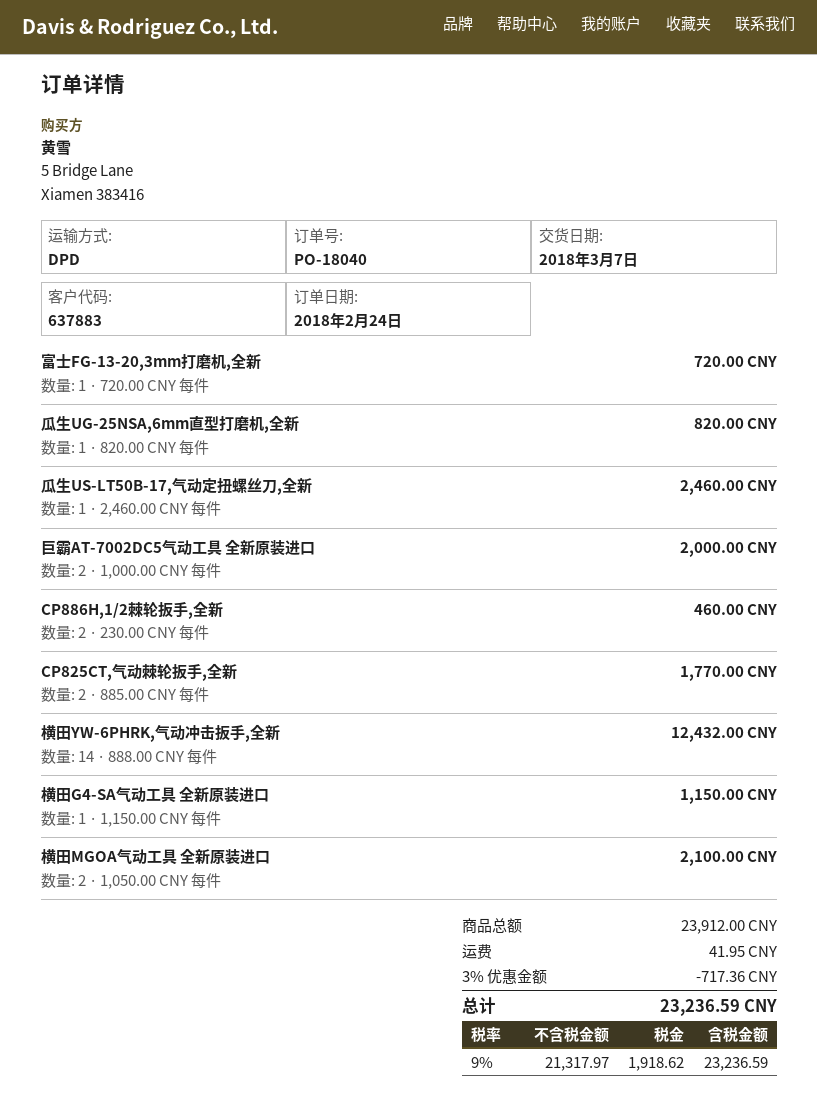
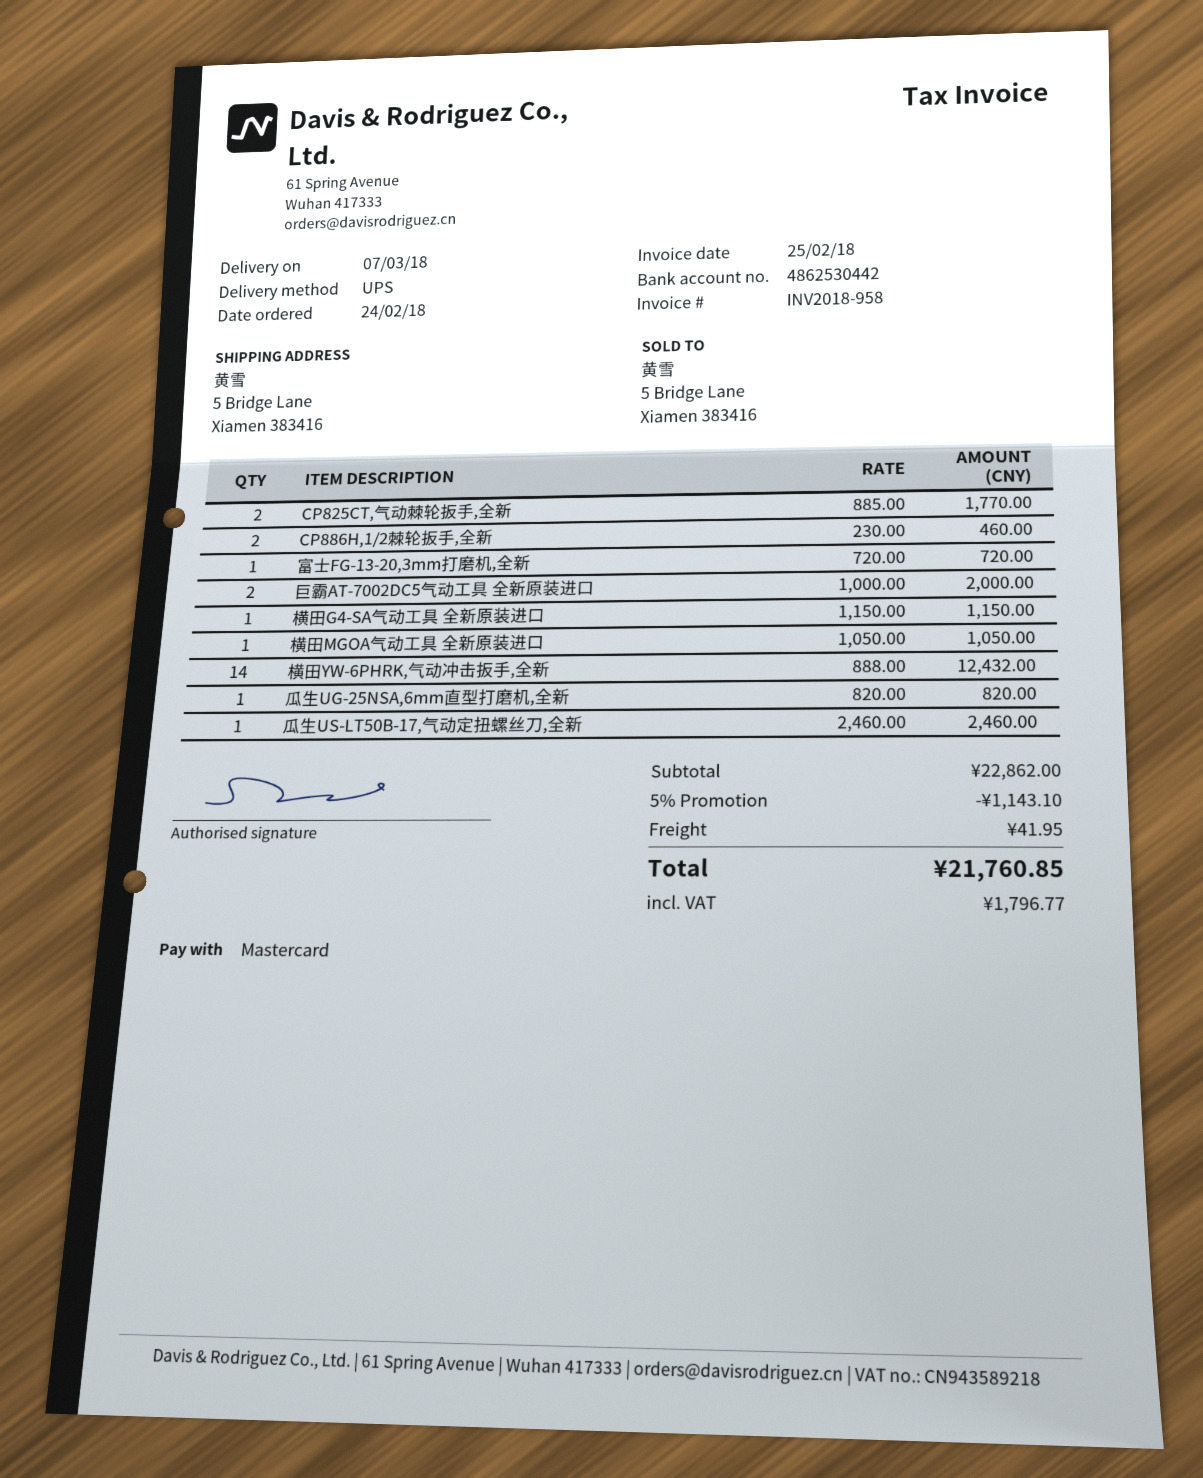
shipping method: DPD -> UPS
横田MGOA气动工具 全新原装进口: 2 x 1050.00 = 2100.00 -> 1 x 1050.00 = 1050.00
subtotal: 23912.00 -> 22862.00
discount: 3% = 717.36 -> 5% = 1143.10
tax: 1918.62 -> 1796.77
total: 23236.59 -> 21760.85

